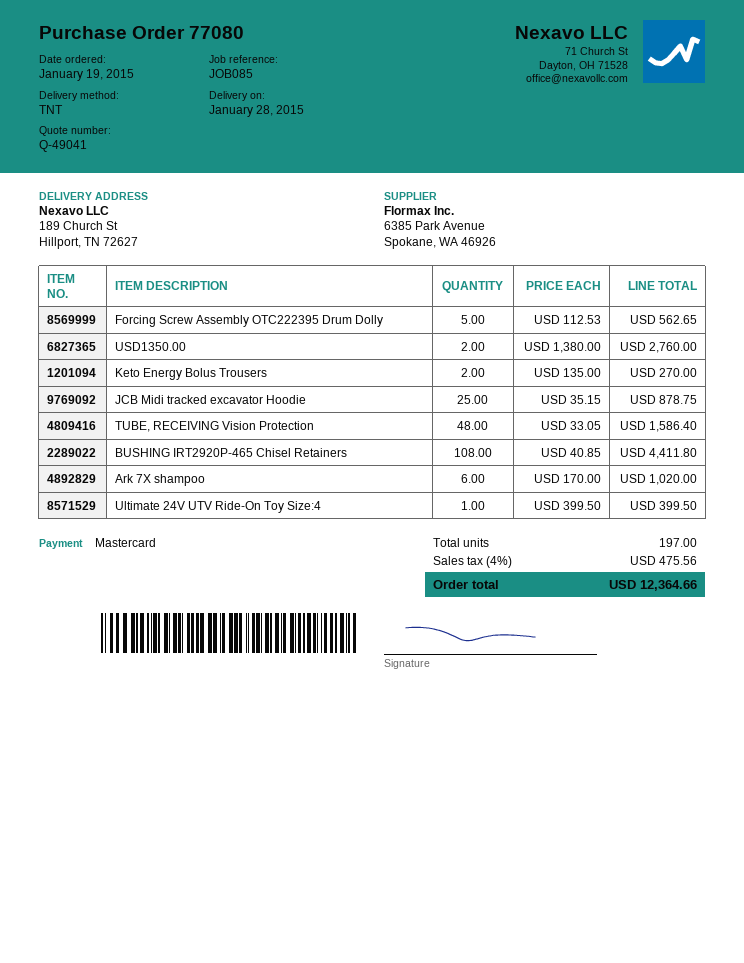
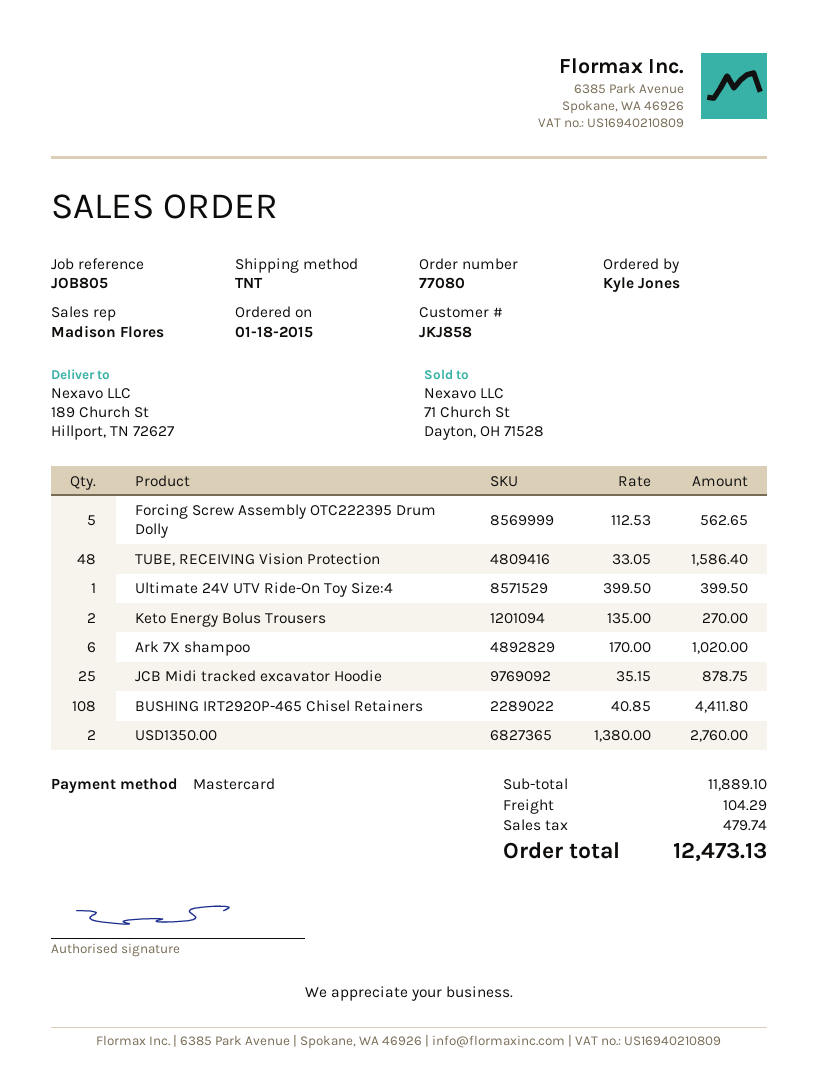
order date: 2015-01-19 -> 2015-01-18
reference: JOB085 -> JOB805
shipping: none -> 104.29
tax: 475.56 -> 479.74
total: 12364.66 -> 12473.13

